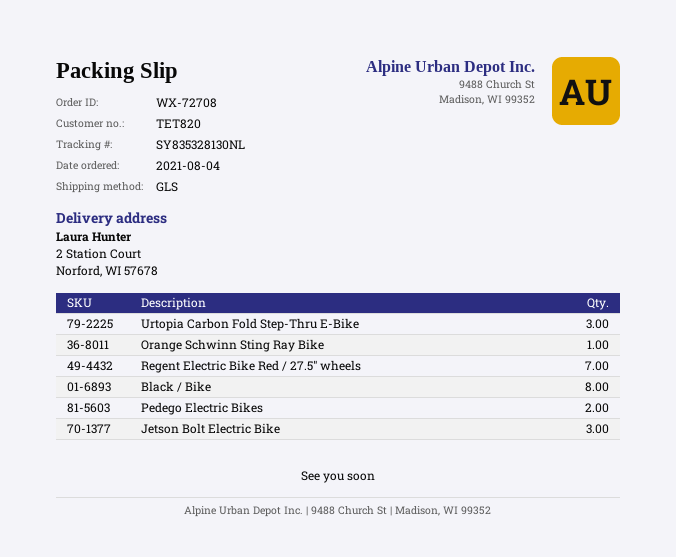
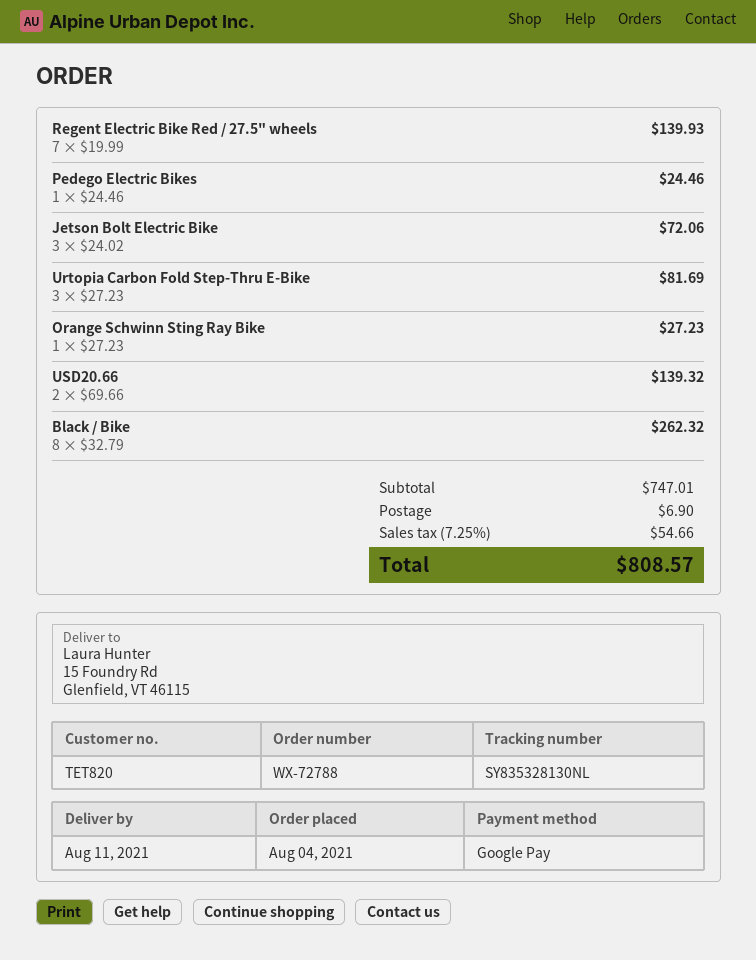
order number: WX-72708 -> WX-72788
ship to: 2 Station Court, Norford, WI 57678 -> 15 Foundry Rd, Glenfield, VT 46115
Pedego Electric Bikes: 2 -> 1
USD20.66: none -> 2

